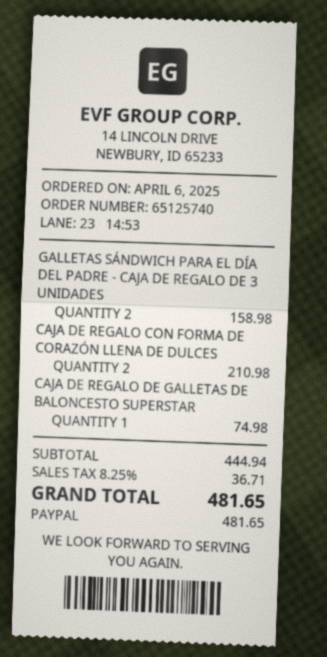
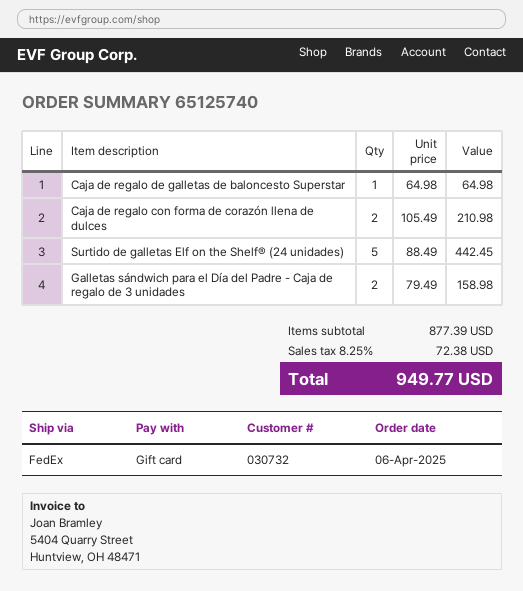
payment method: PayPal -> gift card
CAJA DE REGALO DE GALLETAS DE BALONCESTO SUPERSTAR: 1 for 74.98 -> 1 for 64.98
Surtido de galletas Elf on the Shelf® (24 unidades): none -> 5 for 442.45
subtotal: 444.94 -> 877.39
tax: 8.25% = 36.71 -> 8.25% = 72.38
total: 481.65 -> 949.77

